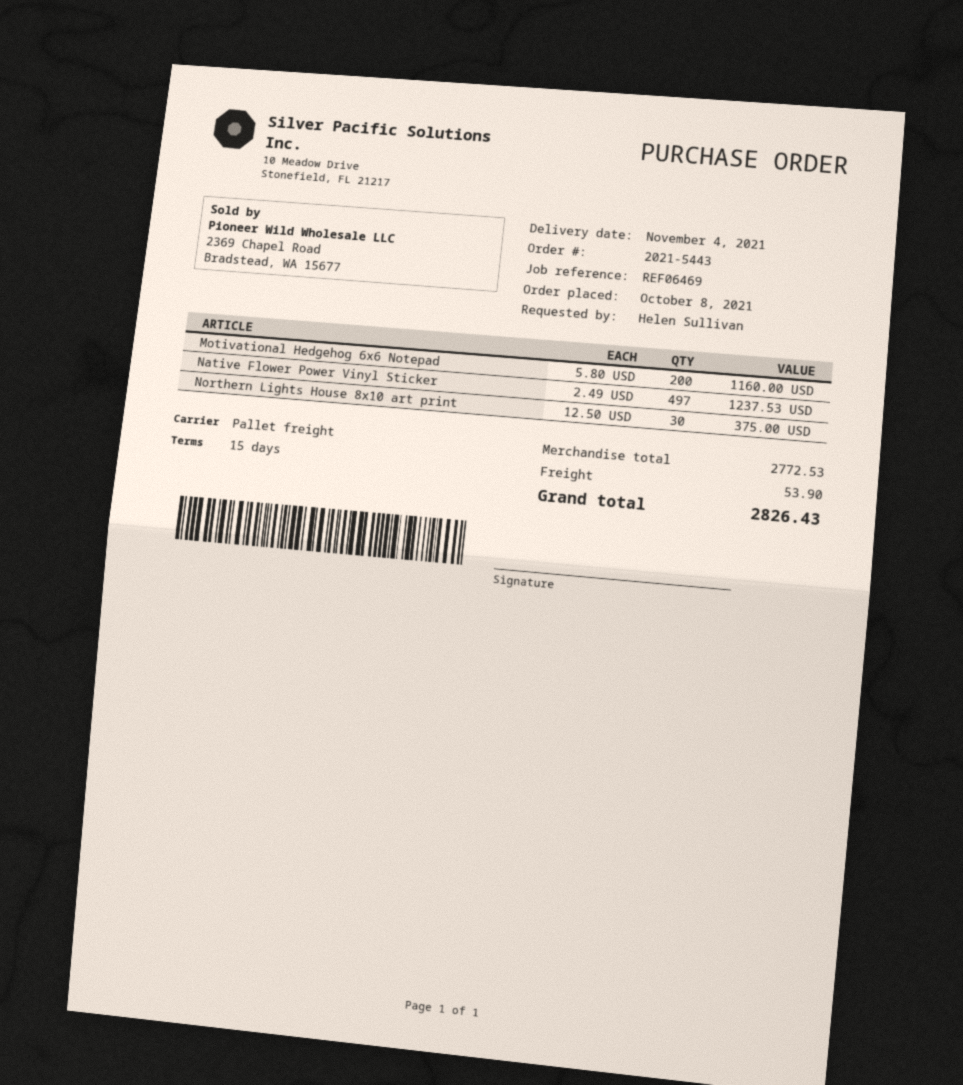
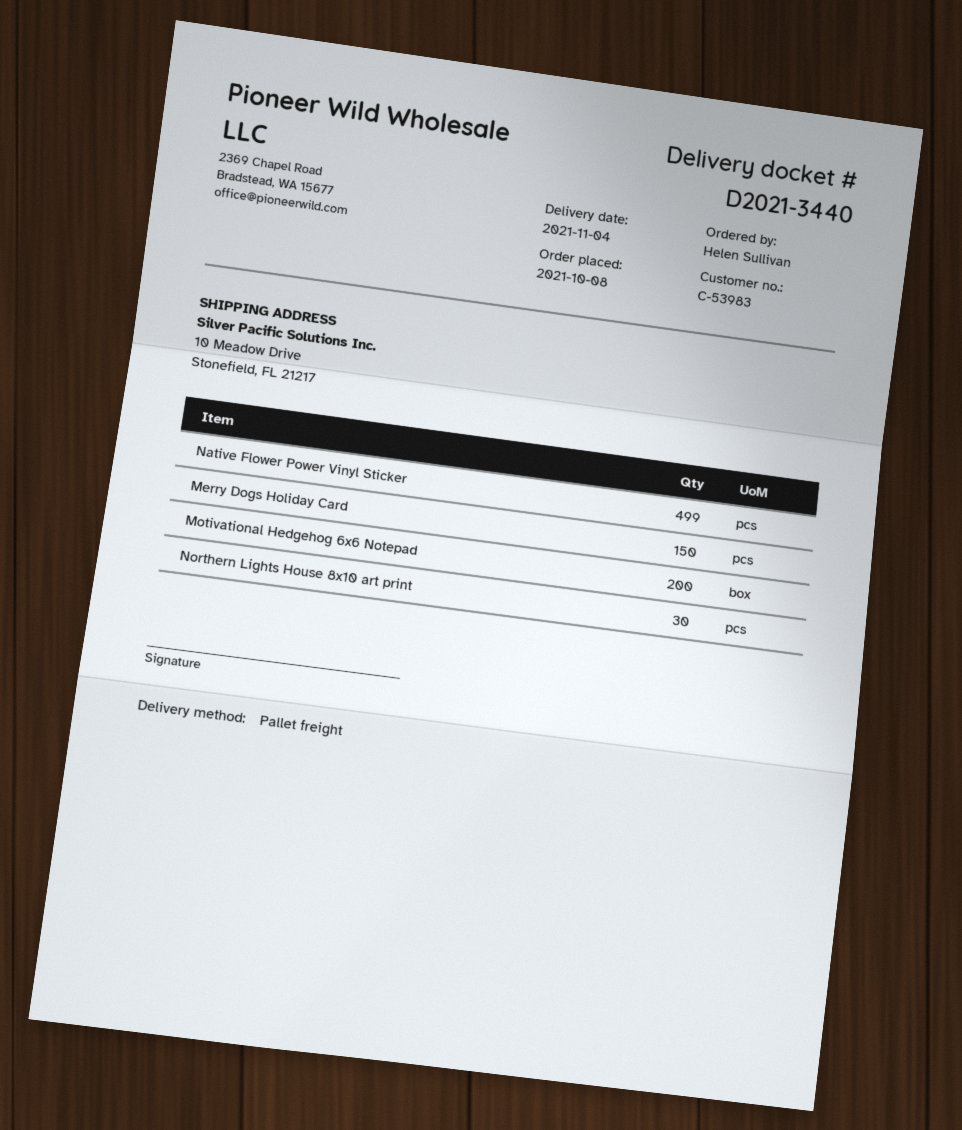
Native Flower Power Vinyl Sticker: 497 -> 499
Merry Dogs Holiday Card: none -> 150

